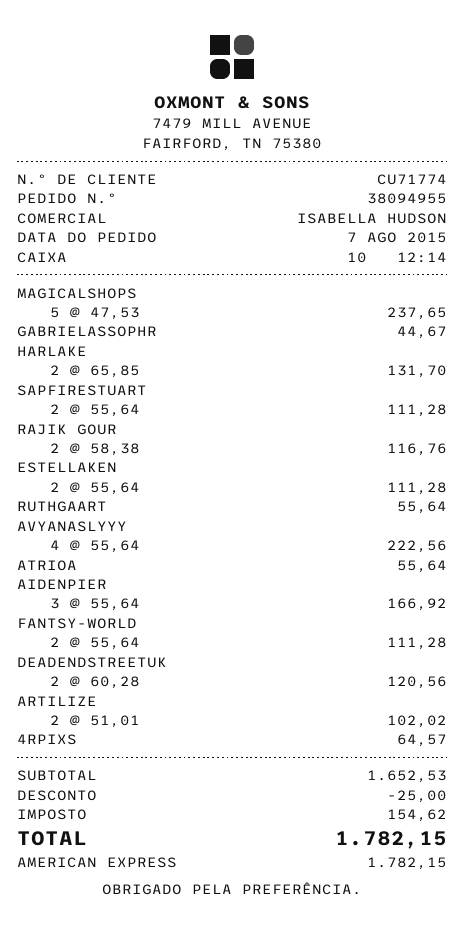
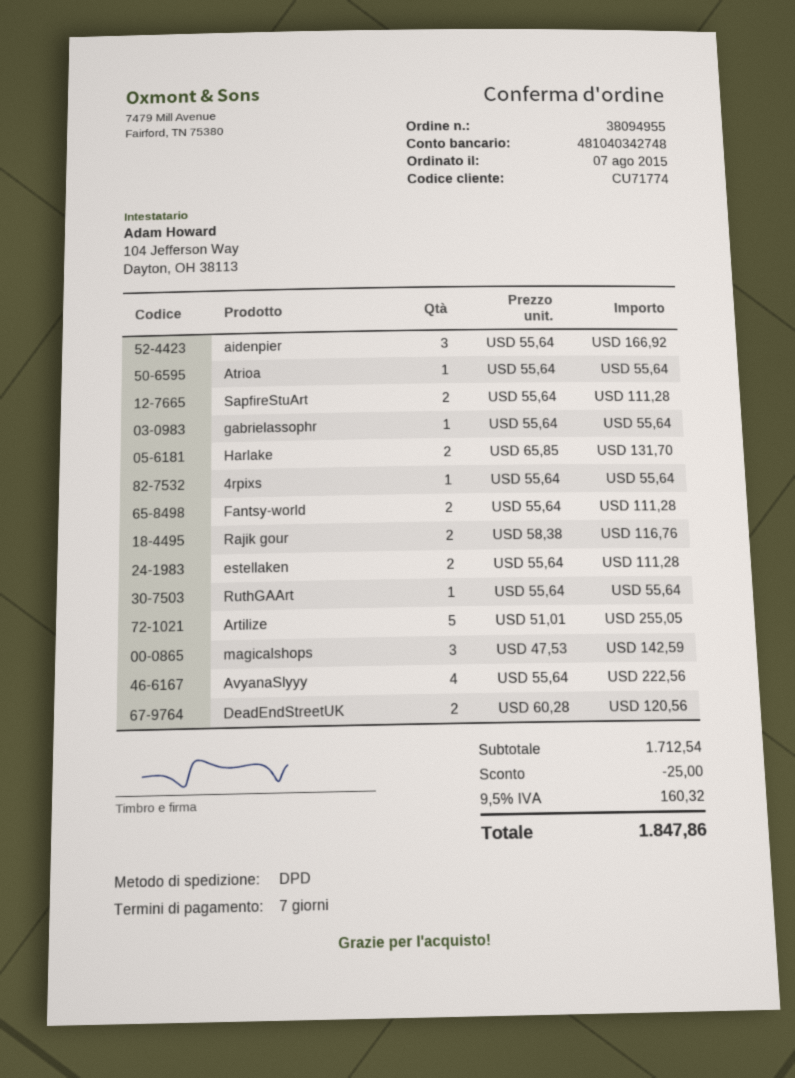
MAGICALSHOPS: 5 x 47.53 = 237.65 -> 3 x 47.53 = 142.59
GABRIELASSOPHR: 1 x 44.67 = 44.67 -> 1 x 55.64 = 55.64
ARTILIZE: 2 x 51.01 = 102.02 -> 5 x 51.01 = 255.05
4RPIXS: 1 x 64.57 = 64.57 -> 1 x 55.64 = 55.64
subtotal: 1652.53 -> 1712.54
tax: 154.62 -> 160.32
total: 1782.15 -> 1847.86

